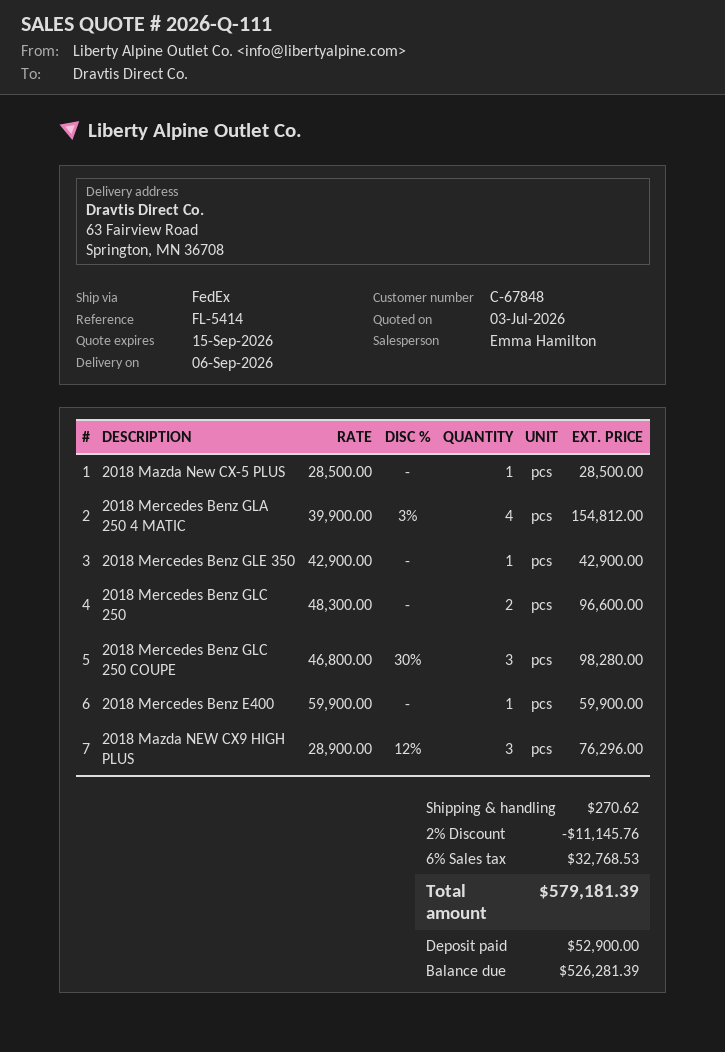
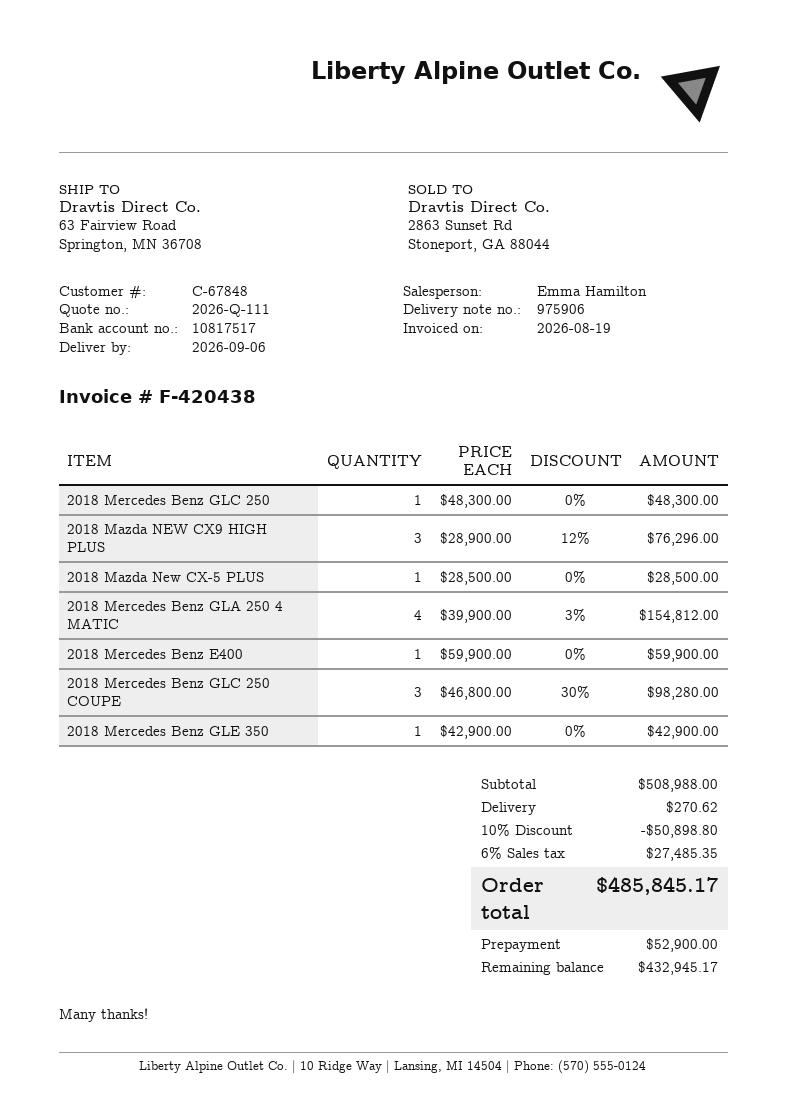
2018 Mercedes Benz GLC 250: 2 x 48300.00 = 96600.00 -> 1 x 48300.00 = 48300.00
discount: 2% = 11145.76 -> 10% = 50898.80
tax: 6% = 32768.53 -> 6% = 27485.35
total: 579181.39 -> 485845.17
balance: 526281.39 -> 432945.17

